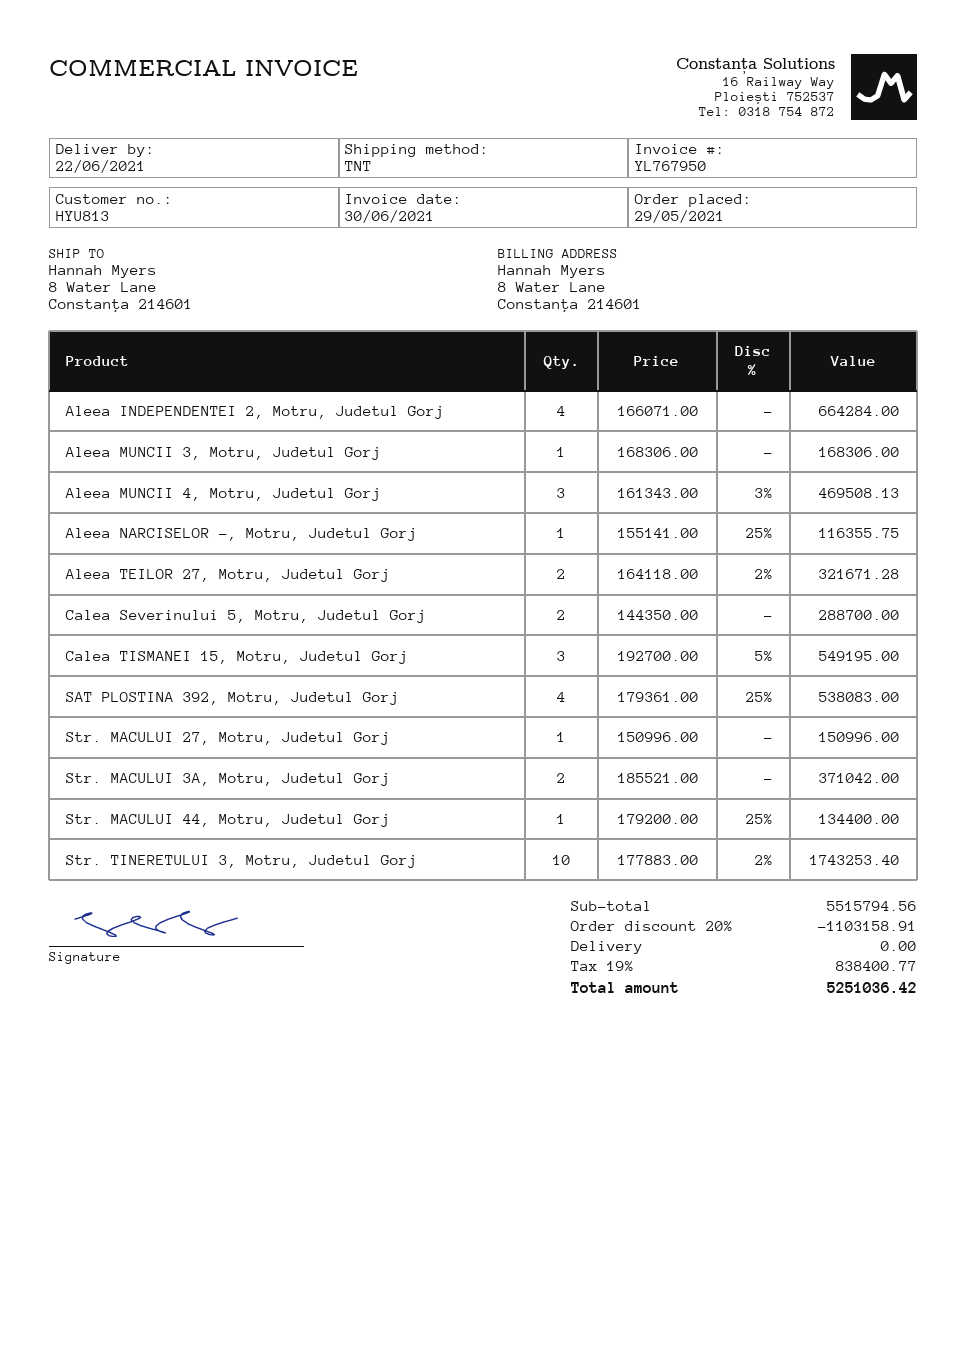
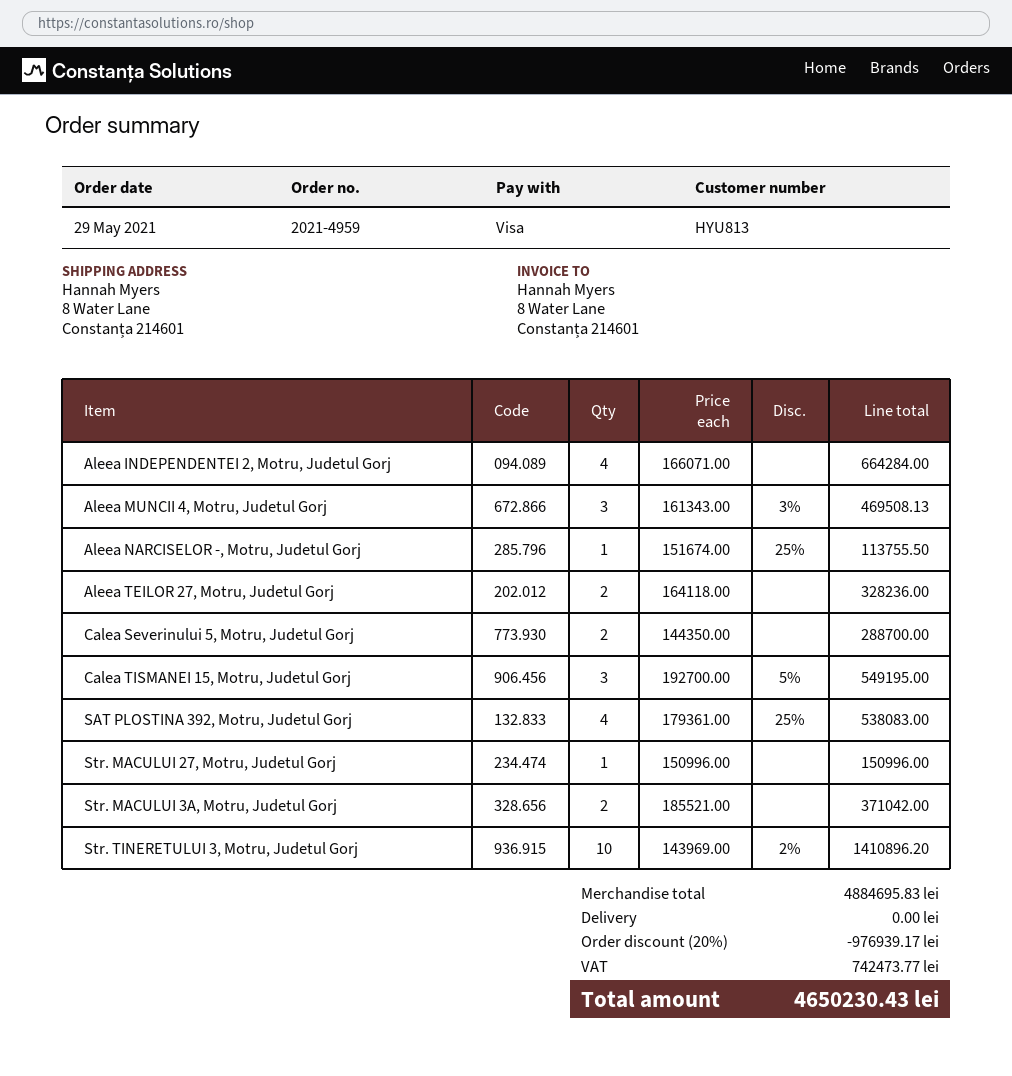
Aleea MUNCII 3, Motru, Judetul Gorj: 1 x 168306.00 = 168306.00 -> none
Aleea NARCISELOR -, Motru, Judetul Gorj: 1 x 155141.00 - 25% = 116355.75 -> 1 x 151674.00 - 25% = 113755.50
Aleea TEILOR 27, Motru, Judetul Gorj: 2 x 164118.00 - 2% = 321671.28 -> 2 x 164118.00 = 328236.00
Str. MACULUI 44, Motru, Judetul Gorj: 1 x 179200.00 - 25% = 134400.00 -> none
Str. TINERETULUI 3, Motru, Judetul Gorj: 10 x 177883.00 - 2% = 1743253.40 -> 10 x 143969.00 - 2% = 1410896.20
subtotal: 5515794.56 -> 4884695.83
discount: 20% = 1103158.91 -> 20% = 976939.17
tax: 838400.77 -> 742473.77
total: 5251036.42 -> 4650230.43

